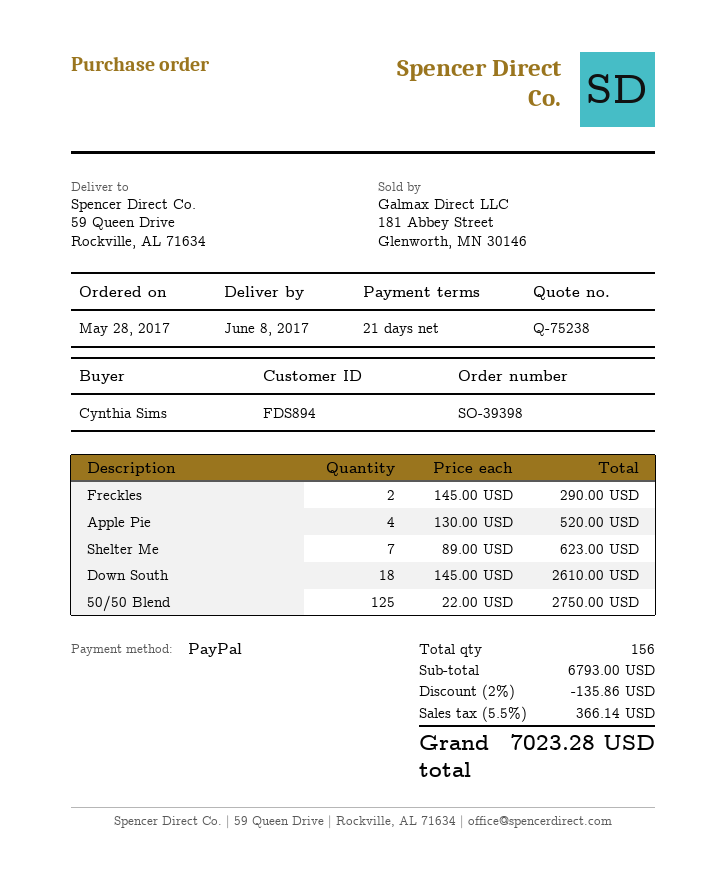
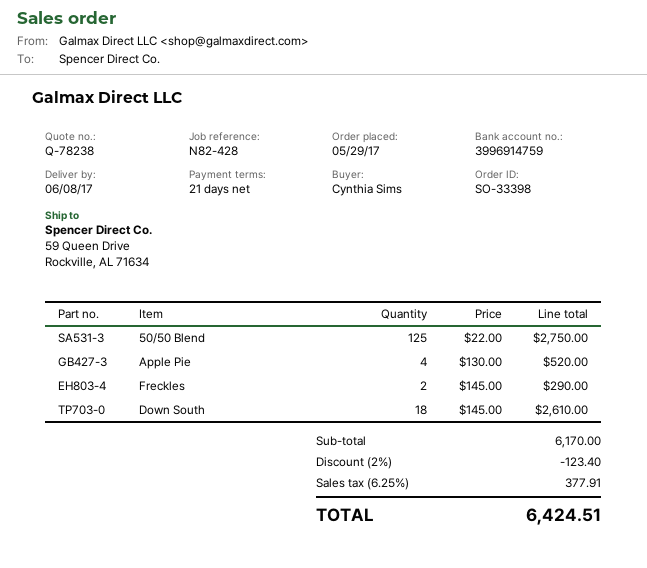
quote number: Q-75238 -> Q-78238
order number: SO-39398 -> SO-33398
order date: 2017-05-28 -> 2017-05-29
Shelter Me: 7 x 89.00 = 623.00 -> none
subtotal: 6793.00 -> 6170.00
discount: 2% = 135.86 -> 2% = 123.40
tax: 5.5% = 366.14 -> 6.25% = 377.91
total: 7023.28 -> 6424.51

